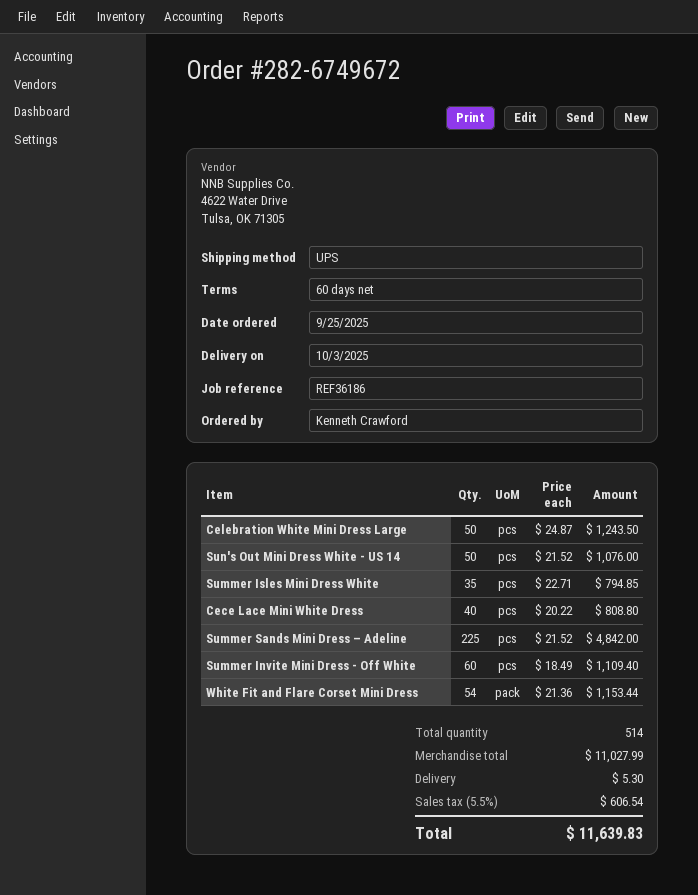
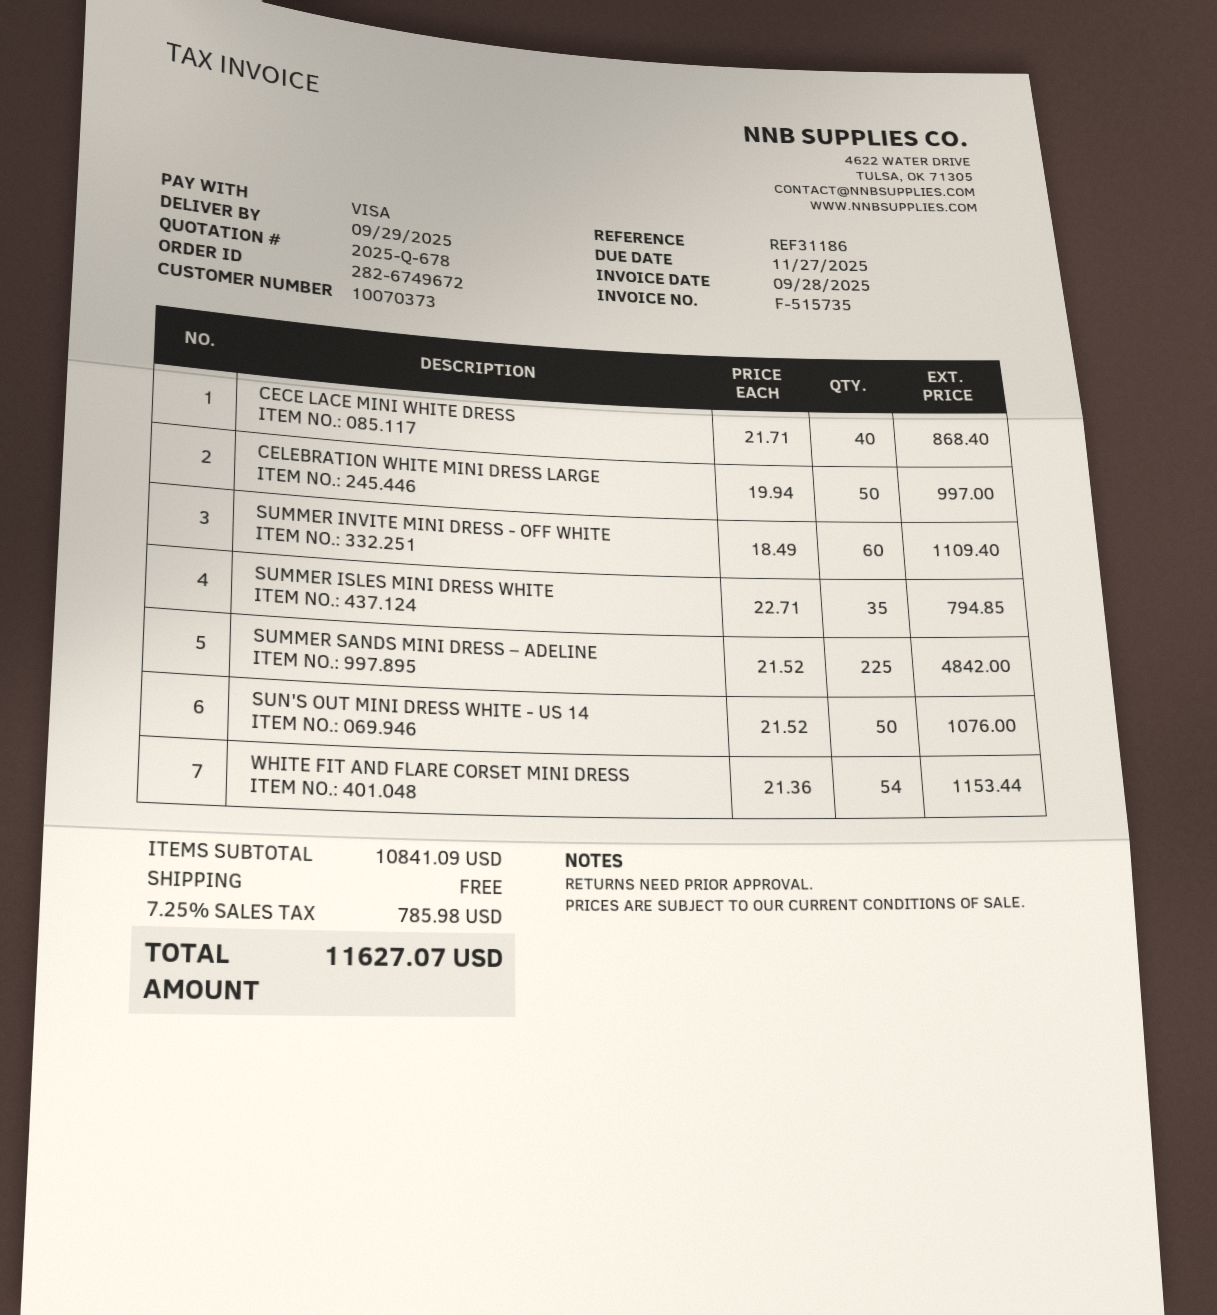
delivery date: 2025-10-03 -> 2025-09-29
reference: REF36186 -> REF31186
Celebration White Mini Dress Large: 50 x 24.87 = 1243.50 -> 50 x 19.94 = 997.00
Cece Lace Mini White Dress: 40 x 20.22 = 808.80 -> 40 x 21.71 = 868.40
subtotal: 11027.99 -> 10841.09
shipping: 5.30 -> 0.00
tax: 5.5% = 606.54 -> 7.25% = 785.98
total: 11639.83 -> 11627.07

